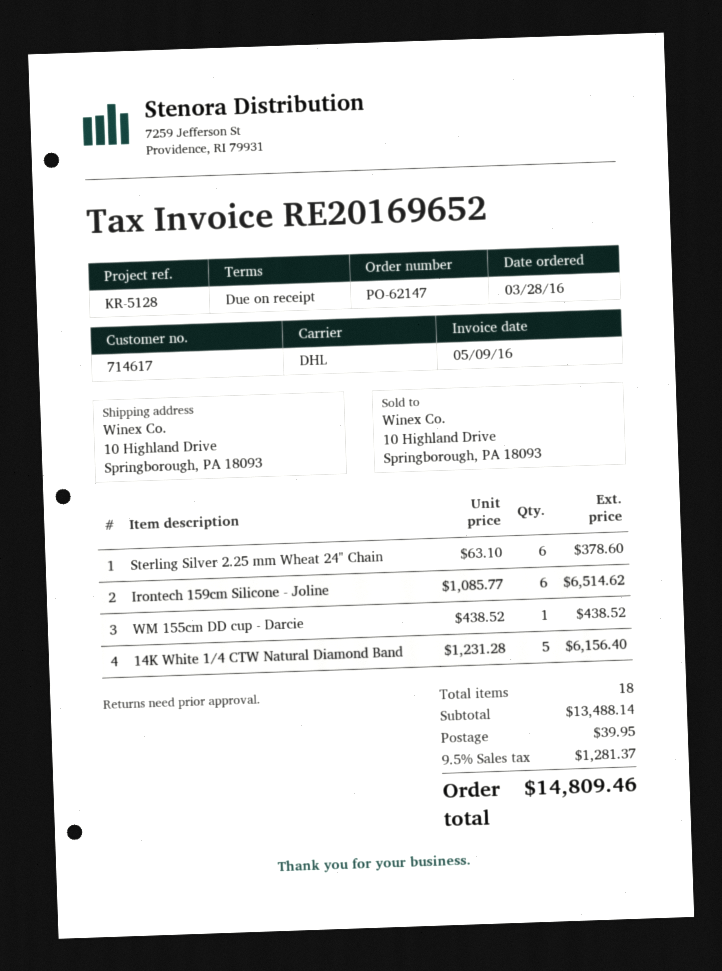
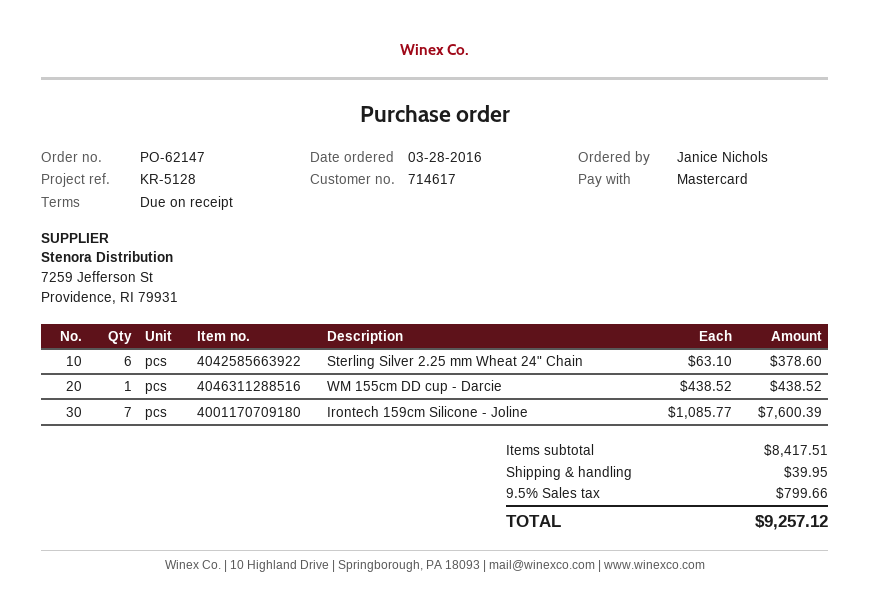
Irontech 159cm Silicone - Joline: 6 x 1085.77 = 6514.62 -> 7 x 1085.77 = 7600.39
14K White 1/4 CTW Natural Diamond Band: 5 x 1231.28 = 6156.40 -> none
subtotal: 13488.14 -> 8417.51
tax: 9.5% = 1281.37 -> 9.5% = 799.66
total: 14809.46 -> 9257.12

